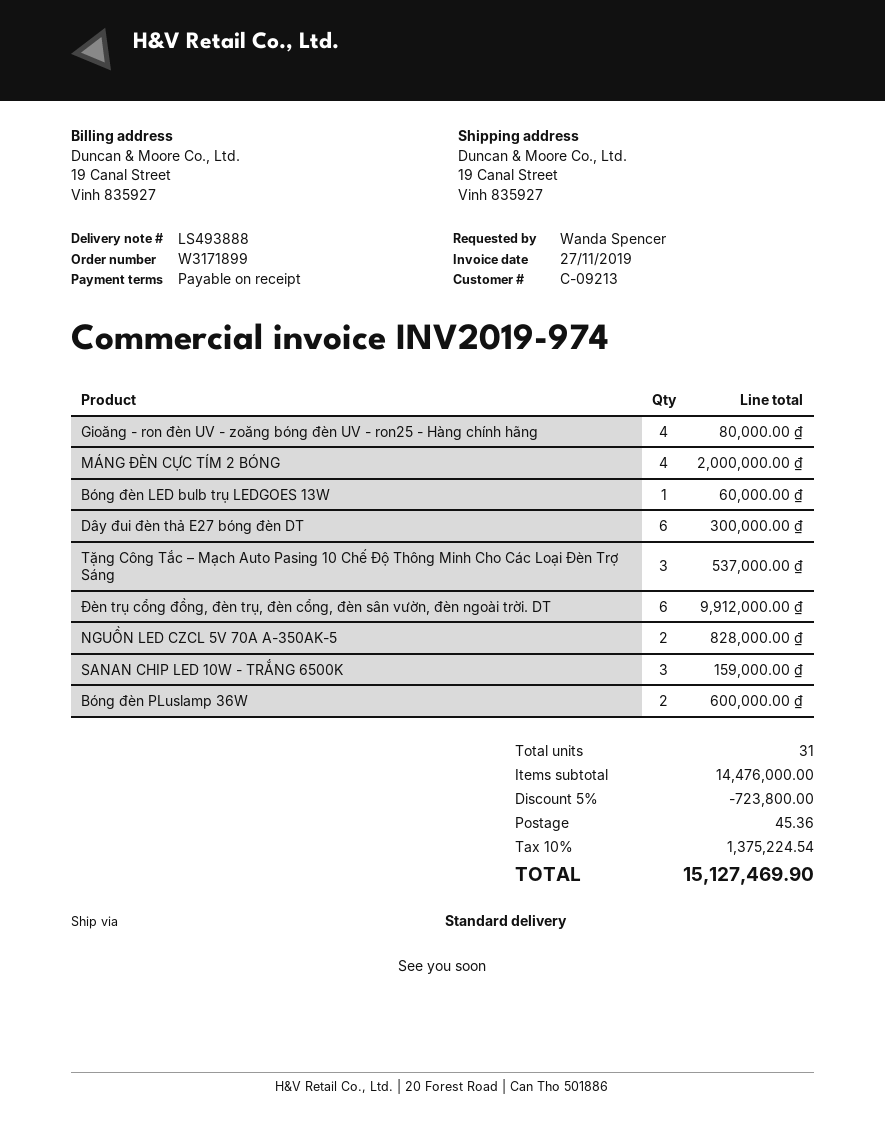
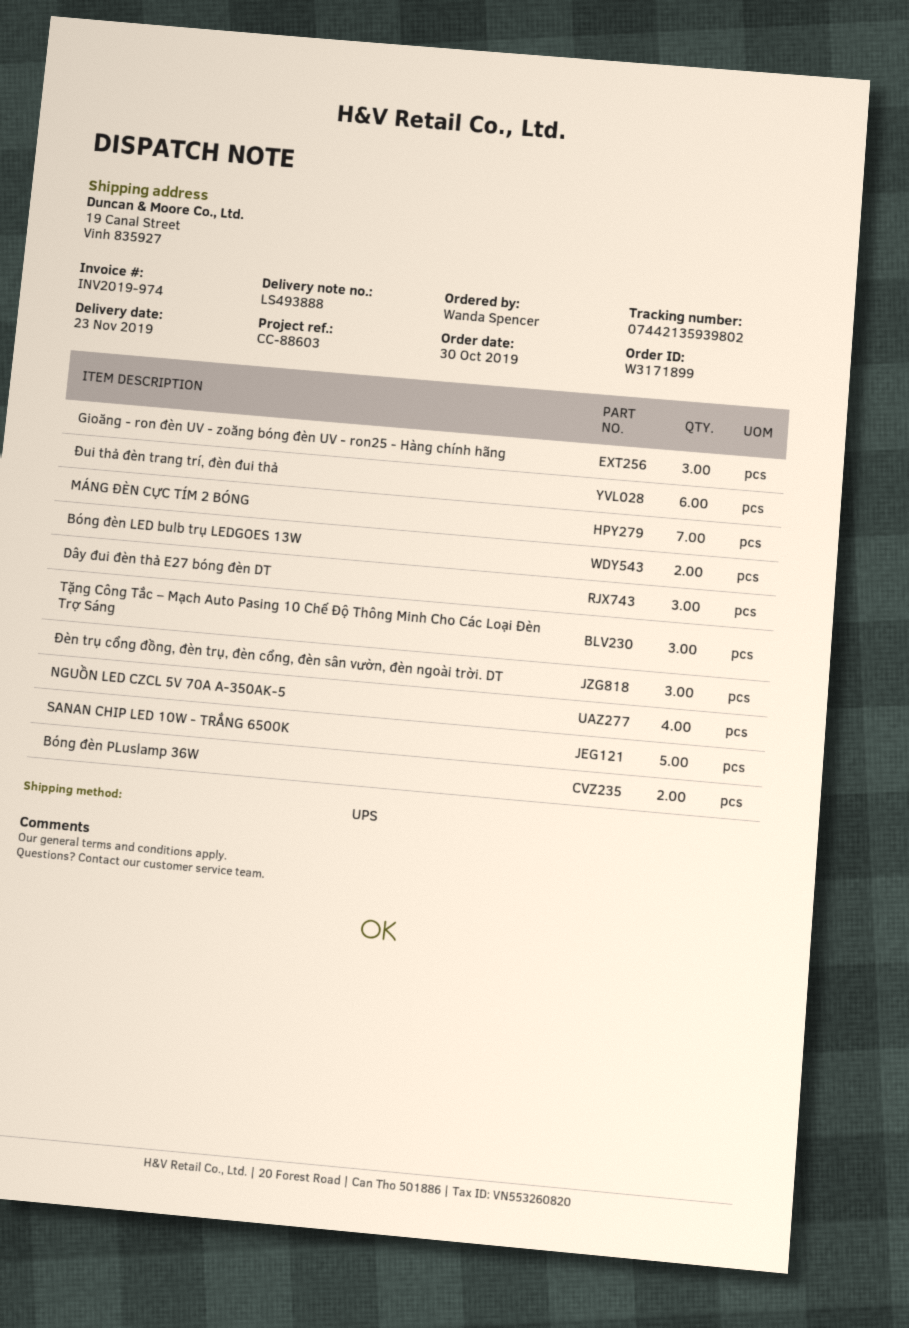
shipping method: standard -> UPS
Gioăng - ron đèn UV - zoăng bóng đèn UV - ron25 - Hàng chính hãng: 4 -> 3
MÁNG ĐÈN CỰC TÍM 2 BÓNG: 4 -> 7
Bóng đèn LED bulb trụ LEDGOES 13W: 1 -> 2
Dây đui đèn thả E27 bóng đèn DT: 6 -> 3
Đèn trụ cổng đồng, đèn trụ, đèn cổng, đèn sân vườn, đèn ngoài trời. DT: 6 -> 3
NGUỒN LED CZCL 5V 70A A-350AK-5: 2 -> 4
SANAN CHIP LED 10W - TRẮNG 6500K: 3 -> 5
Đui thả đèn trang trí, đèn đui thả: none -> 6

